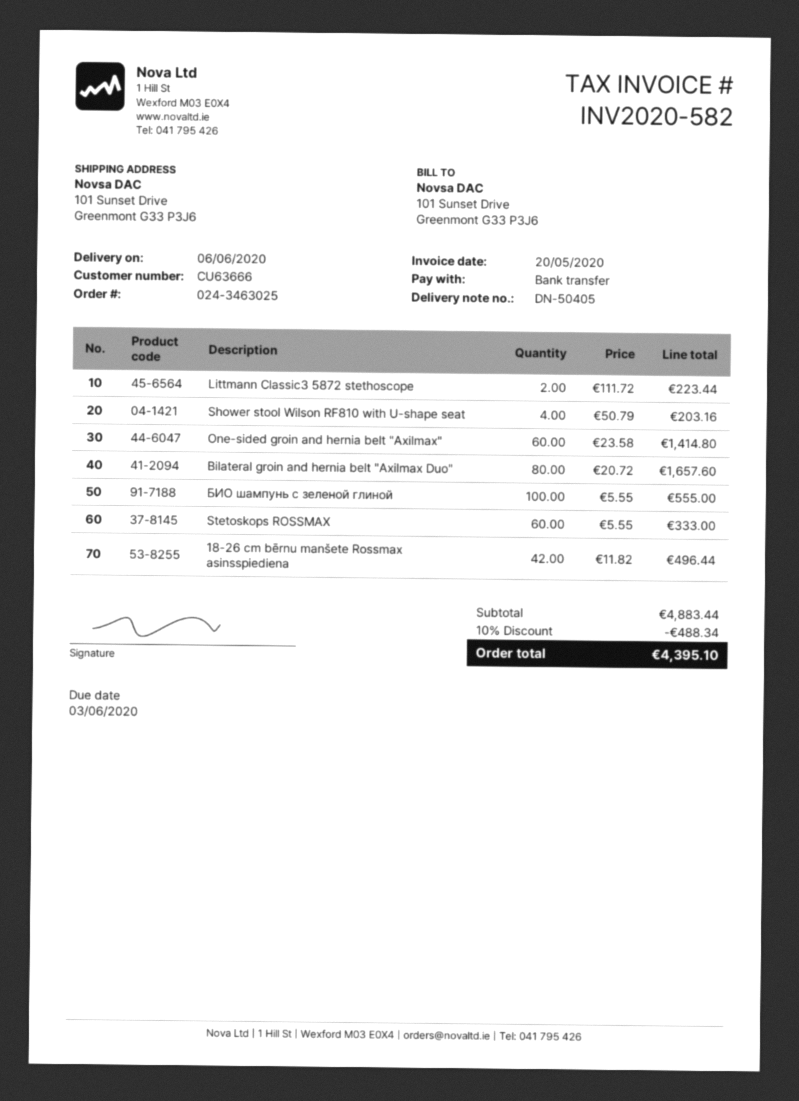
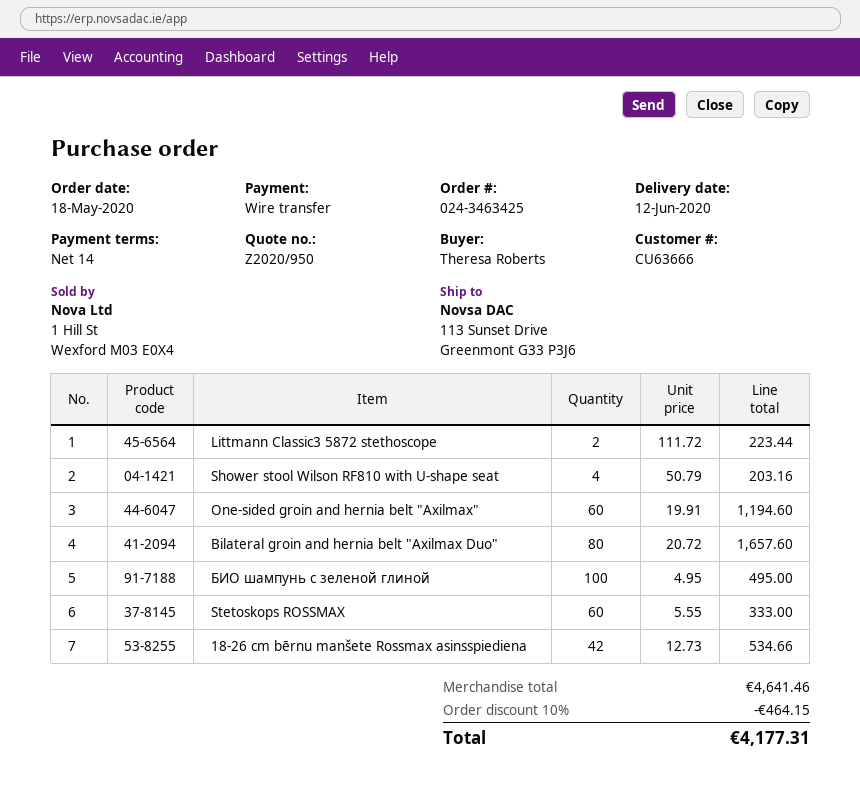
order number: 024-3463025 -> 024-3463425
delivery date: 2020-06-06 -> 2020-06-12
ship to: 101 Sunset Drive, Greenmont G33 P3J6 -> 113 Sunset Drive, Greenmont G33 P3J6
One-sided groin and hernia belt "Axilmax": 60 x 23.58 = 1414.80 -> 60 x 19.91 = 1194.60
БИО шампунь с зеленой глиной: 100 x 5.55 = 555.00 -> 100 x 4.95 = 495.00
18-26 cm bērnu manšete Rossmax asinsspiediena: 42 x 11.82 = 496.44 -> 42 x 12.73 = 534.66
subtotal: 4883.44 -> 4641.46
discount: 10% = 488.34 -> 10% = 464.15
total: 4395.10 -> 4177.31

